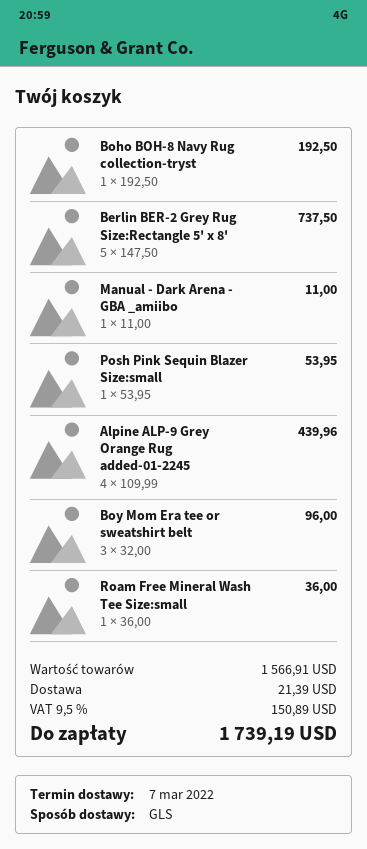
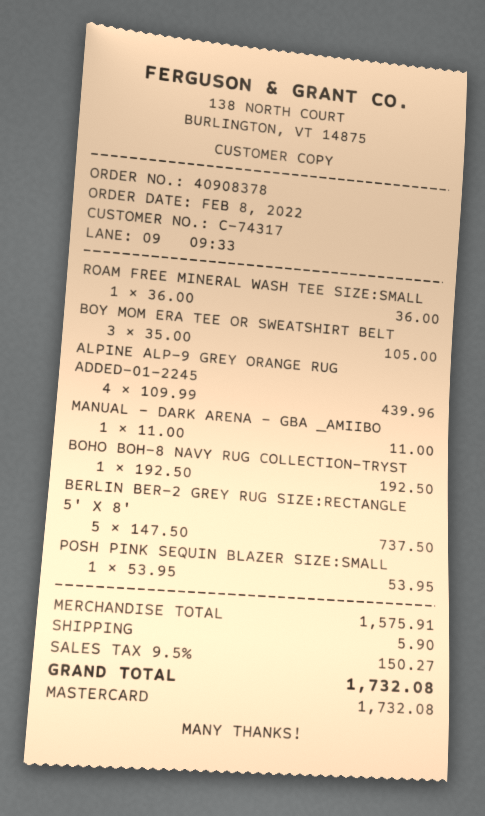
Boy Mom Era tee or sweatshirt belt: 3 x 32.00 = 96.00 -> 3 x 35.00 = 105.00
subtotal: 1566.91 -> 1575.91
shipping: 21.39 -> 5.90
tax: 9.5% = 150.89 -> 9.5% = 150.27
total: 1739.19 -> 1732.08

